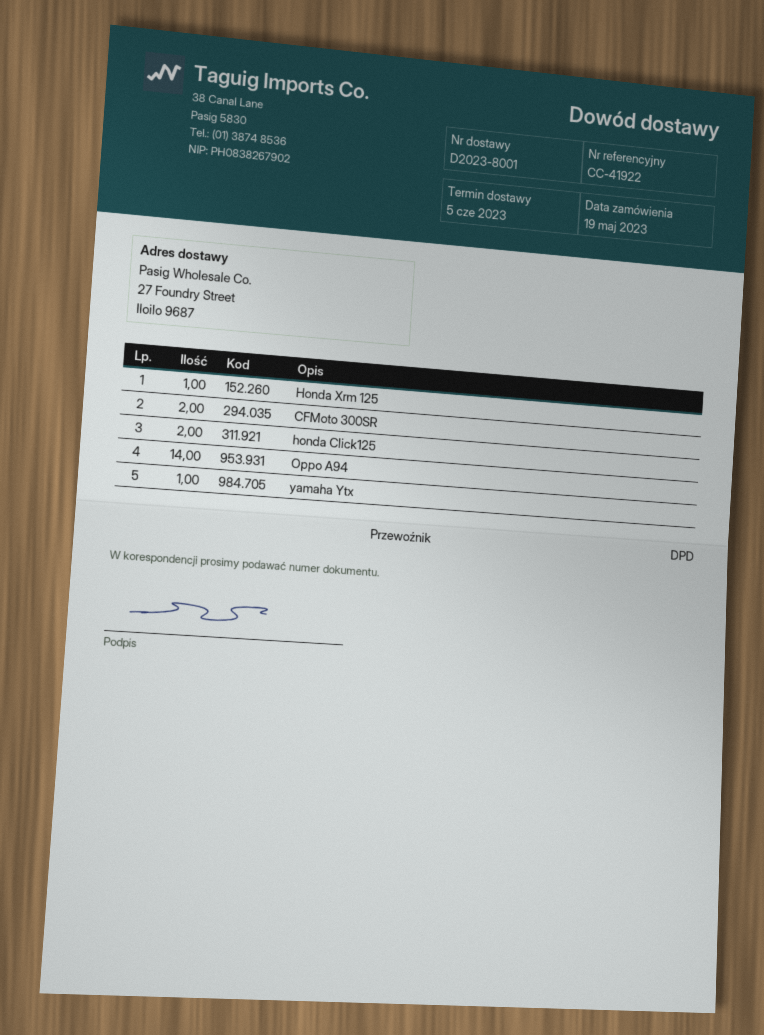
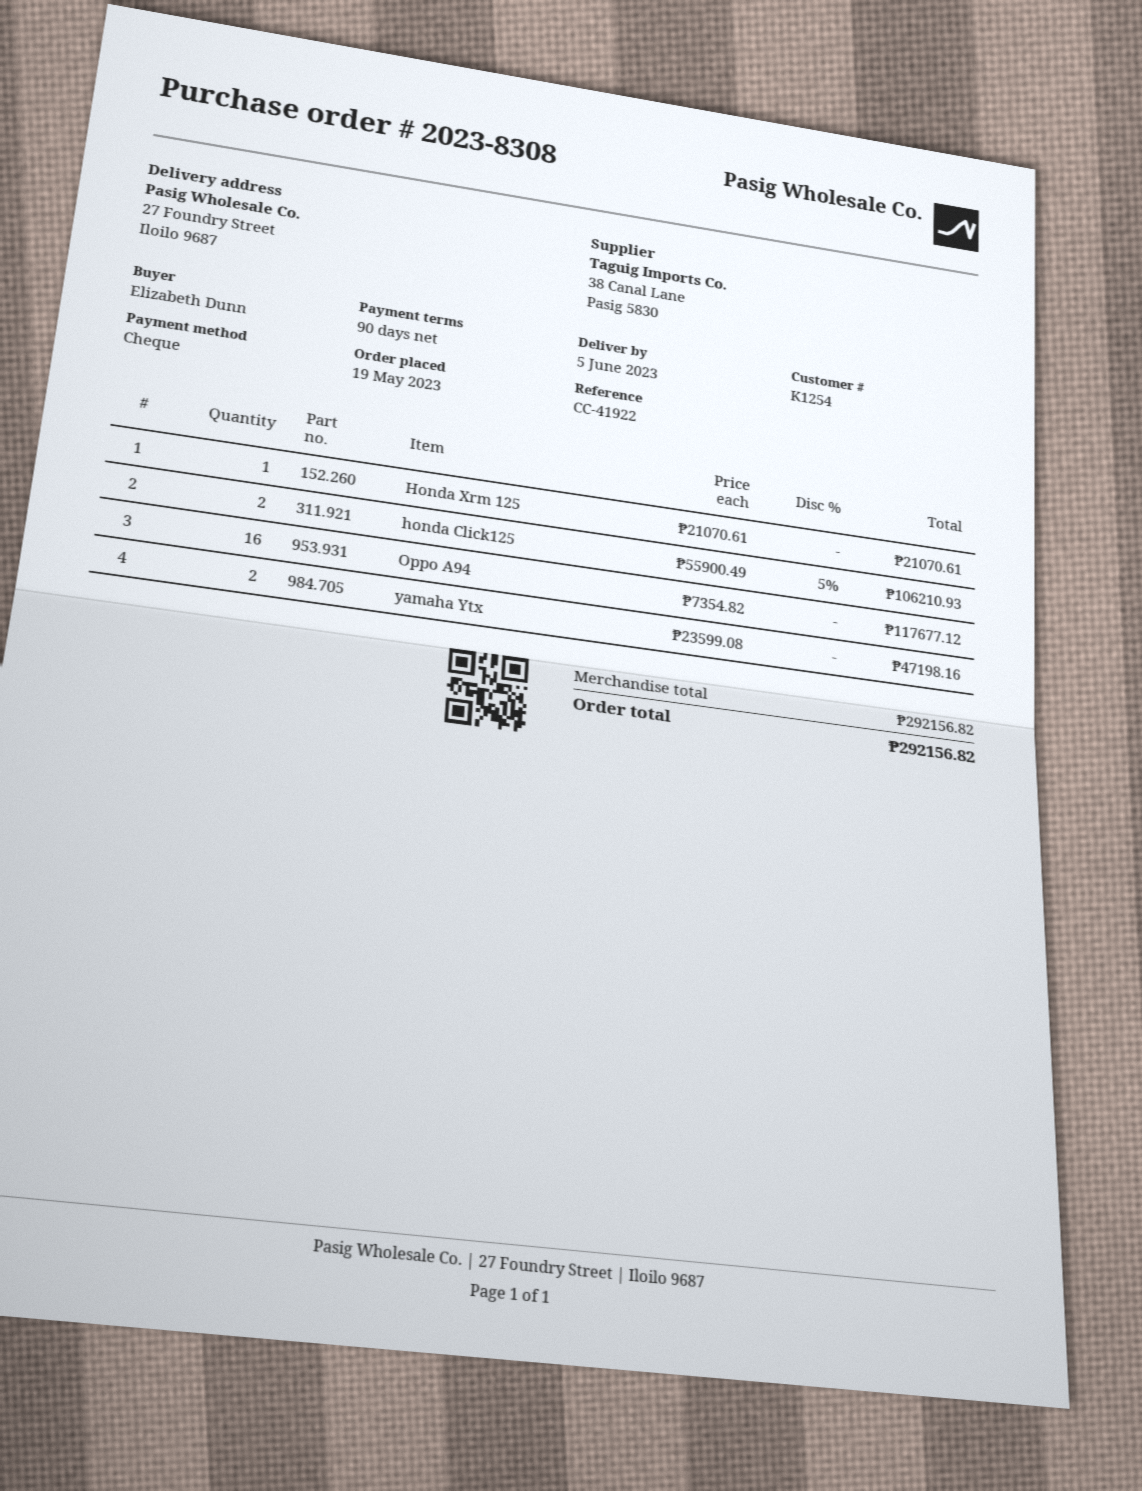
CFMoto 300SR: 2 -> none
Oppo A94: 14 -> 16
yamaha Ytx: 1 -> 2

